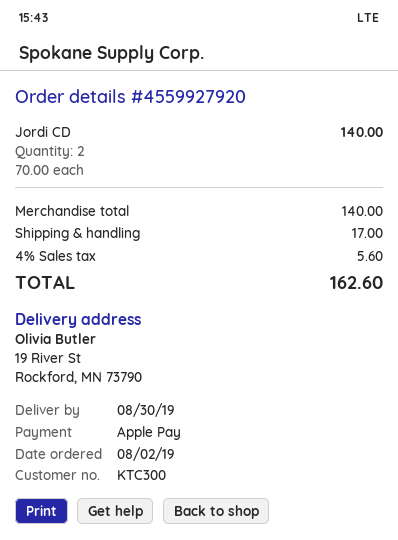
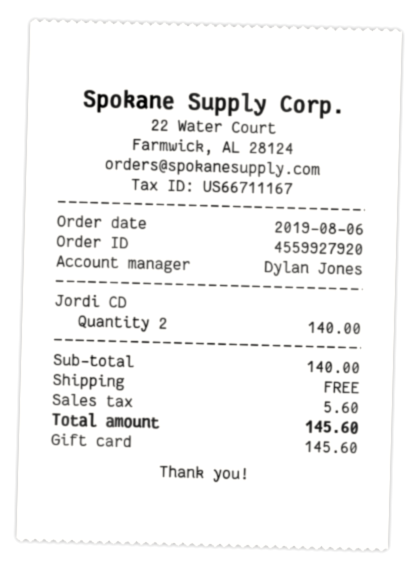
order date: 2019-08-02 -> 2019-08-06
payment method: Apple Pay -> gift card
shipping: 17.00 -> 0.00
total: 162.60 -> 145.60

